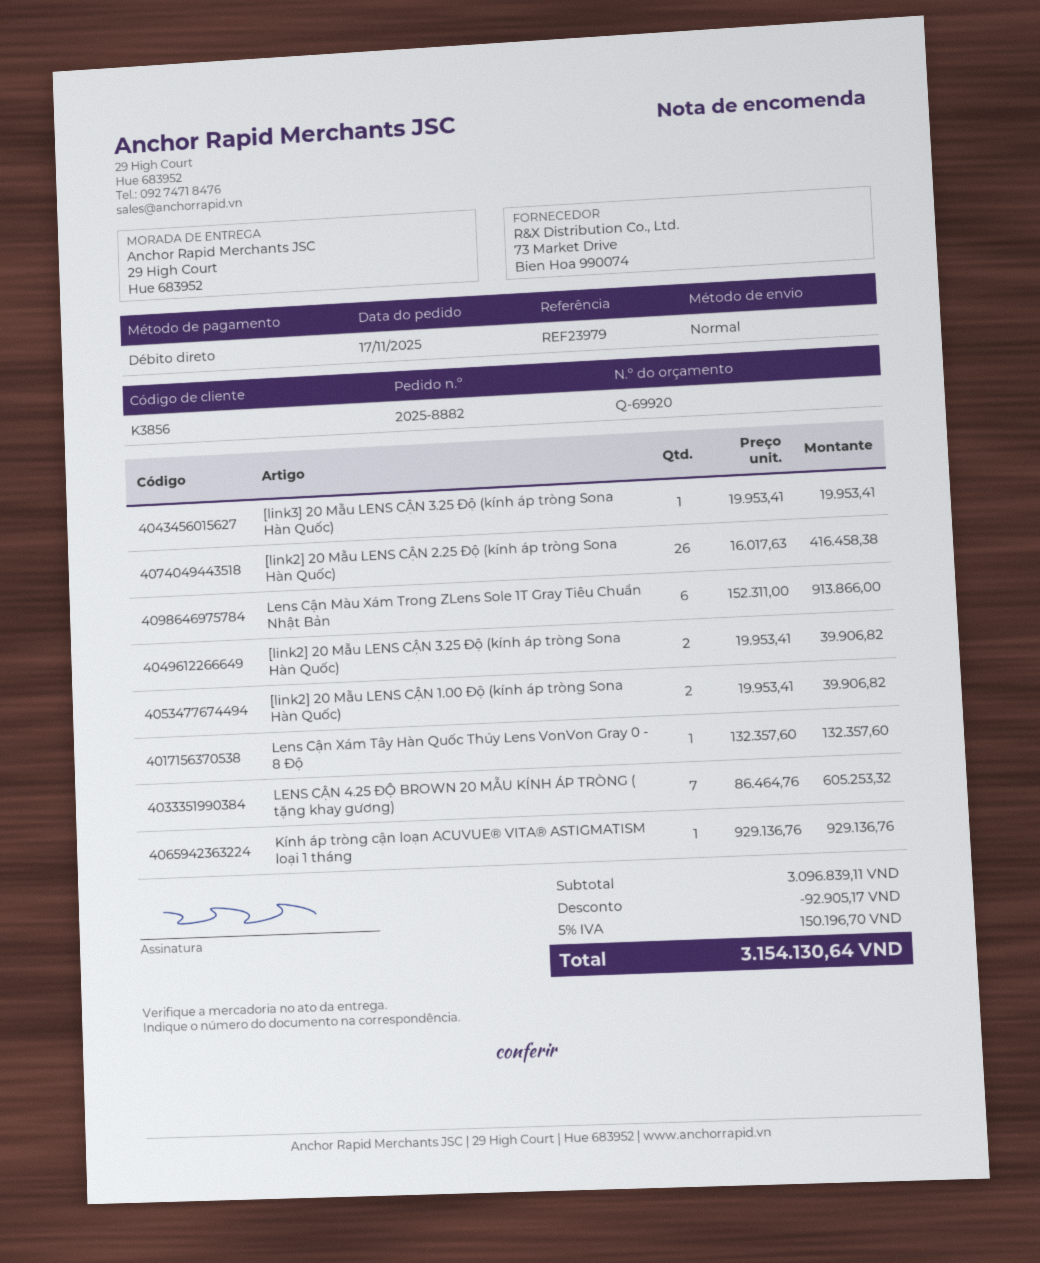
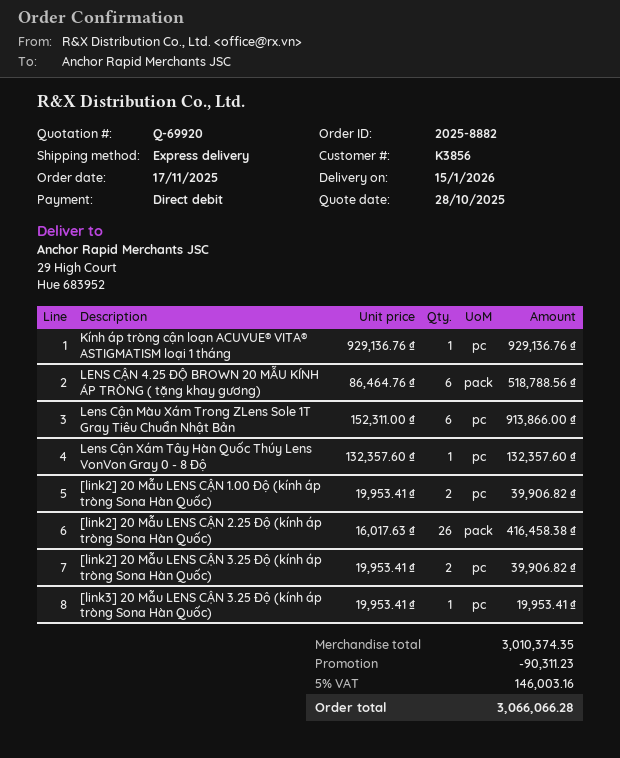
shipping method: standard -> express
LENS CẬN 4.25 ĐỘ BROWN 20 MẪU KÍNH ÁP TRÒNG ( tặng khay gương): 7 x 86464.76 = 605253.32 -> 6 x 86464.76 = 518788.56
subtotal: 3096839.11 -> 3010374.35
discount: 92905.17 -> 90311.23
tax: 5% = 150196.70 -> 5% = 146003.16
total: 3154130.64 -> 3066066.28

